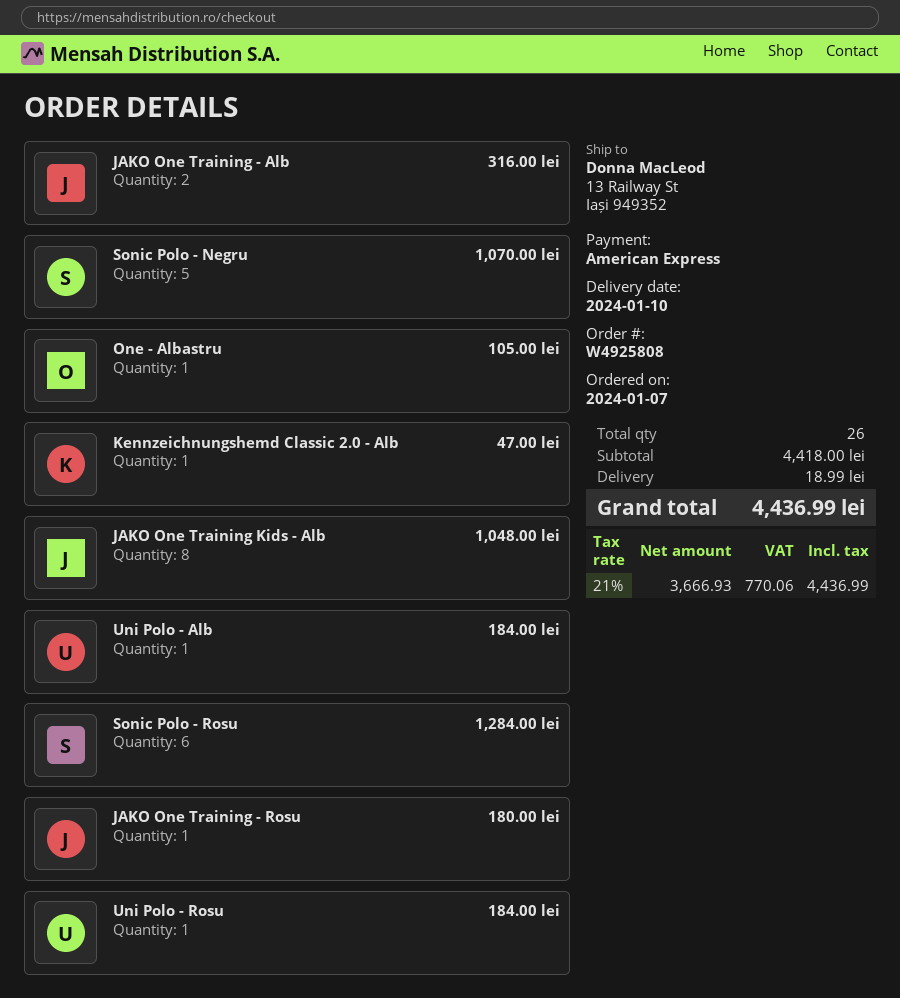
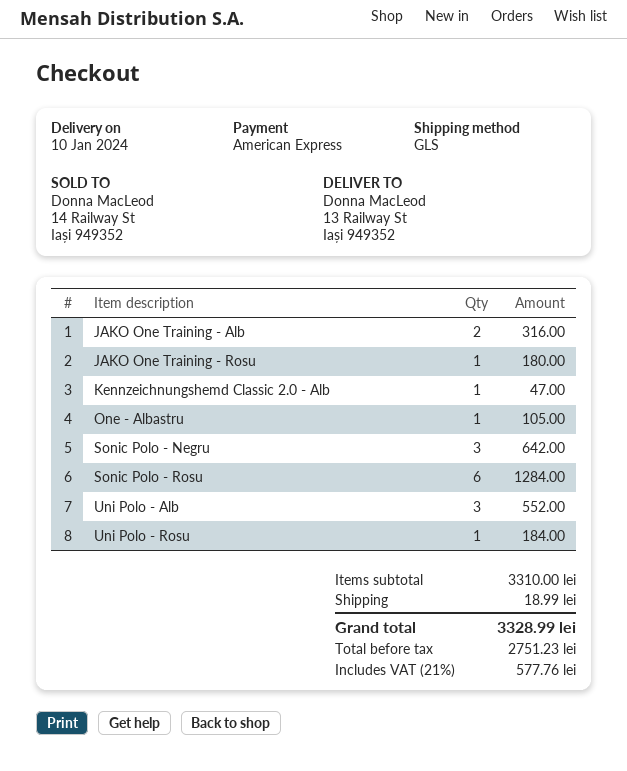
Sonic Polo - Negru: 5 for 1070.00 -> 3 for 642.00
JAKO One Training Kids - Alb: 8 for 1048.00 -> none
Uni Polo - Alb: 1 for 184.00 -> 3 for 552.00
subtotal: 4418.00 -> 3310.00
net: 3666.93 -> 2751.23
tax: 21% = 770.06 -> 21% = 577.76
total: 4436.99 -> 3328.99

